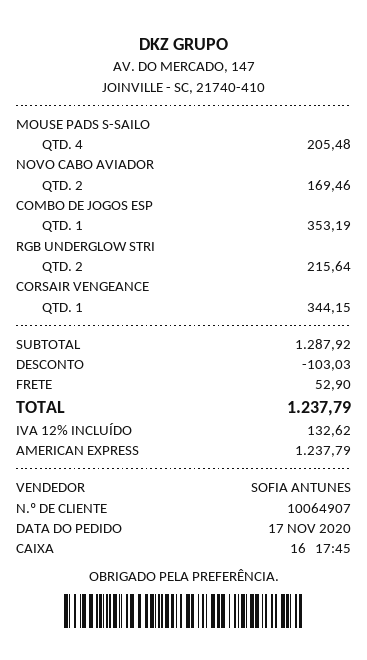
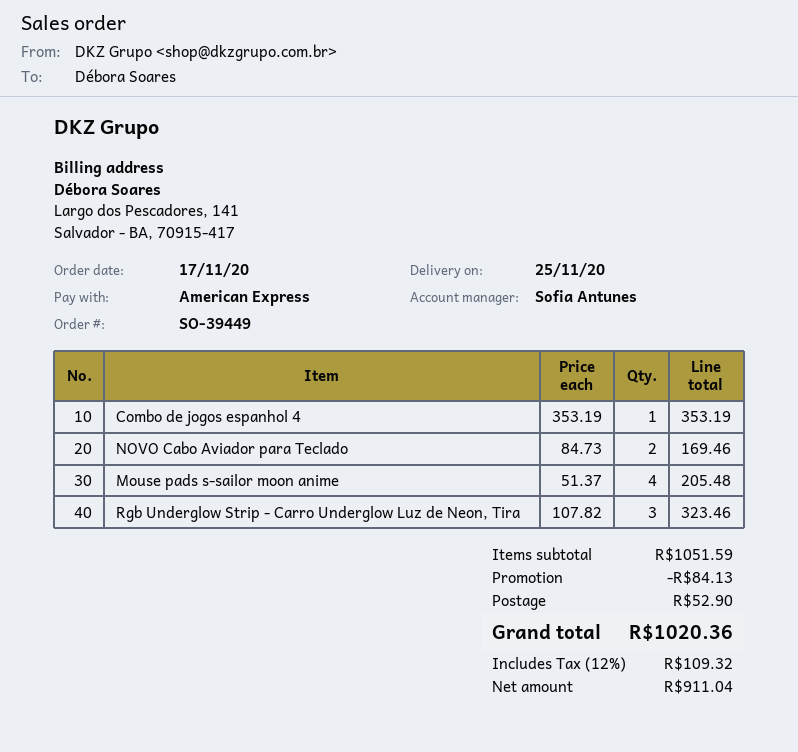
RGB UNDERGLOW STRI: 2 for 215.64 -> 3 for 323.46
CORSAIR VENGEANCE: 1 for 344.15 -> none
subtotal: 1287.92 -> 1051.59
discount: 103.03 -> 84.13
tax: 12% = 132.62 -> 12% = 109.32
total: 1237.79 -> 1020.36

